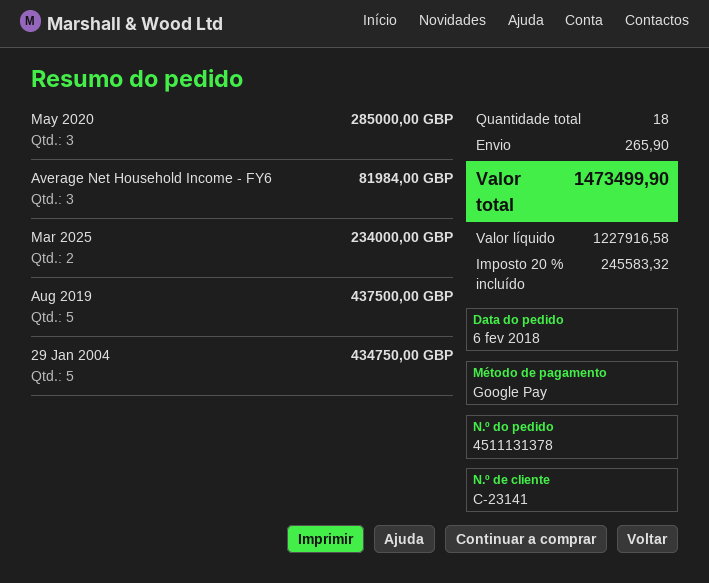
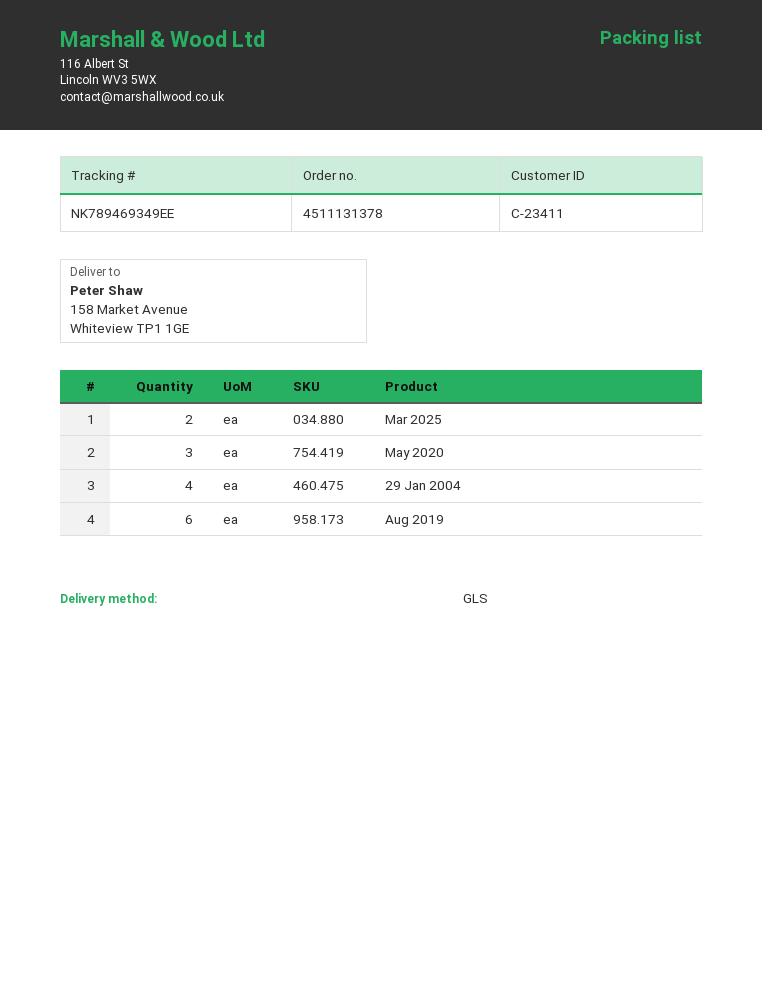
customer number: C-23141 -> C-23411
Average Net Household Income - FY6: 3 -> none
Aug 2019: 5 -> 6
29 Jan 2004: 5 -> 4

